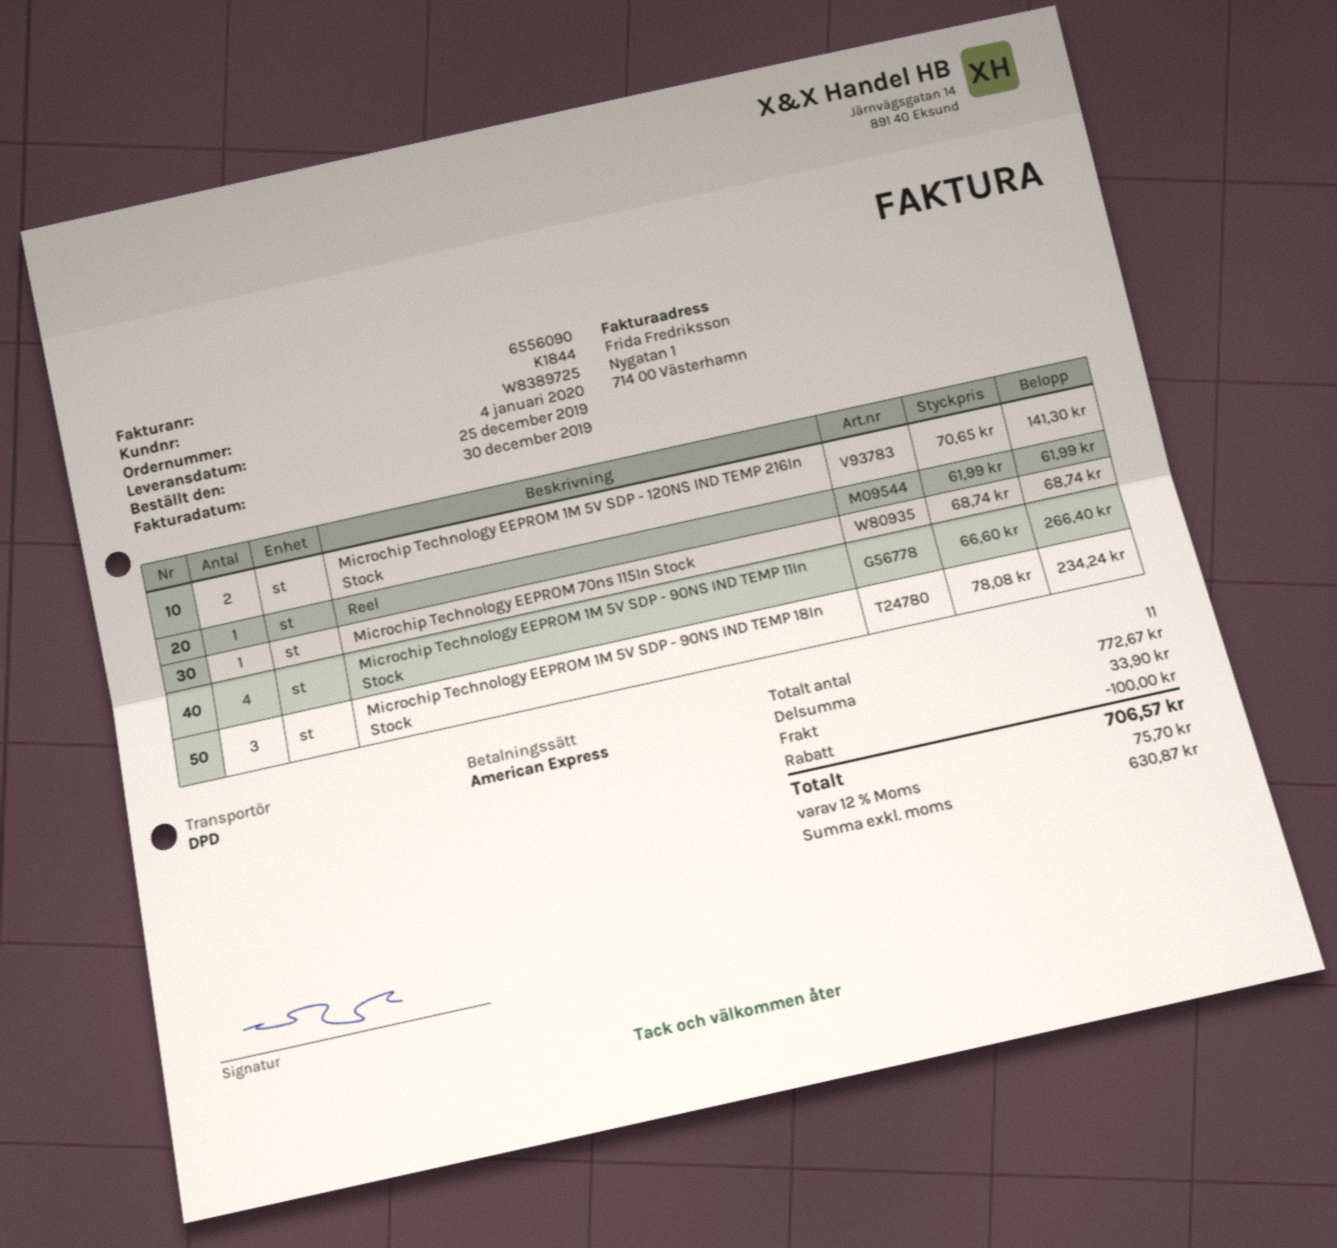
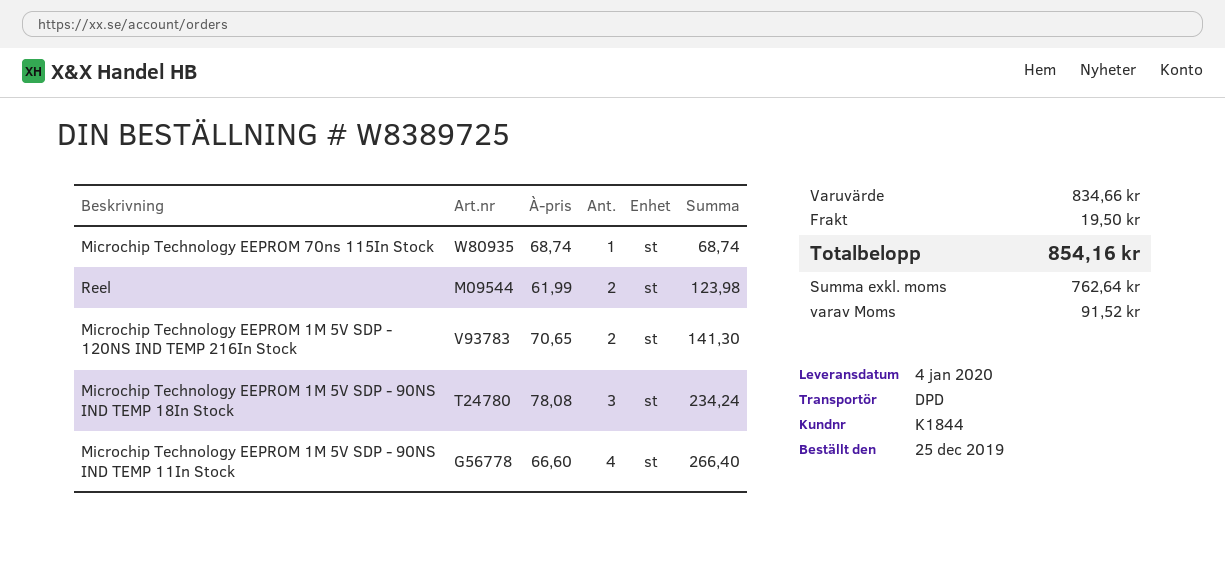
Reel: 1 x 61.99 = 61.99 -> 2 x 61.99 = 123.98
subtotal: 772.67 -> 834.66
discount: 100.00 -> none
shipping: 33.90 -> 19.50
net: 630.87 -> 762.64
tax: 75.70 -> 91.52
total: 706.57 -> 854.16

